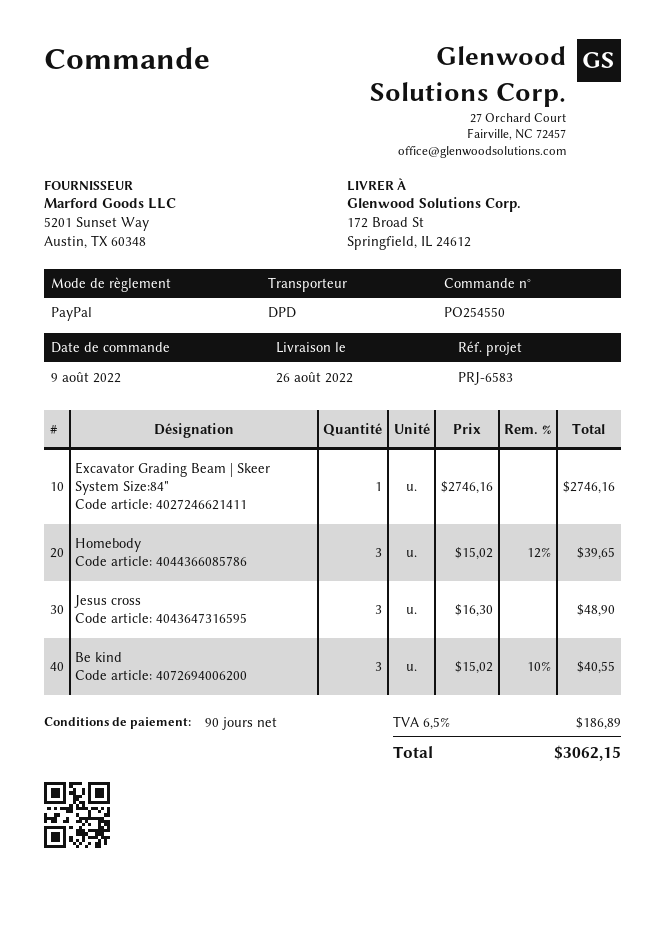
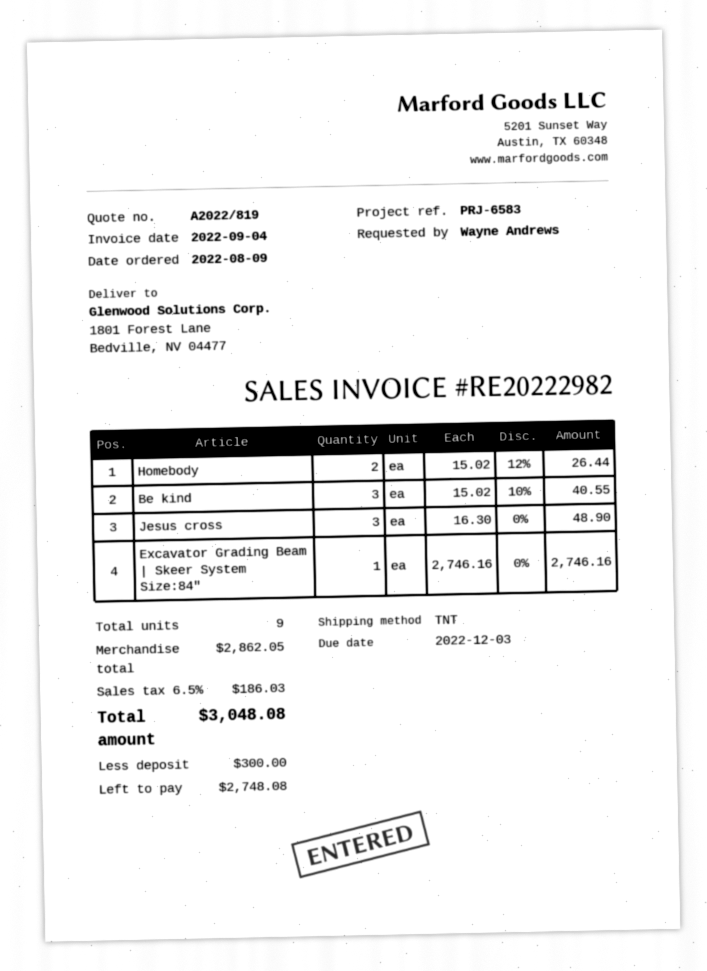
shipping method: DPD -> TNT
ship to: 172 Broad St, Springfield, IL 24612 -> 1801 Forest Lane, Bedville, NV 04477
Homebody: 3 x 15.02 - 12% = 39.65 -> 2 x 15.02 - 12% = 26.44
tax: 6.5% = 186.89 -> 6.5% = 186.03
total: 3062.15 -> 3048.08

